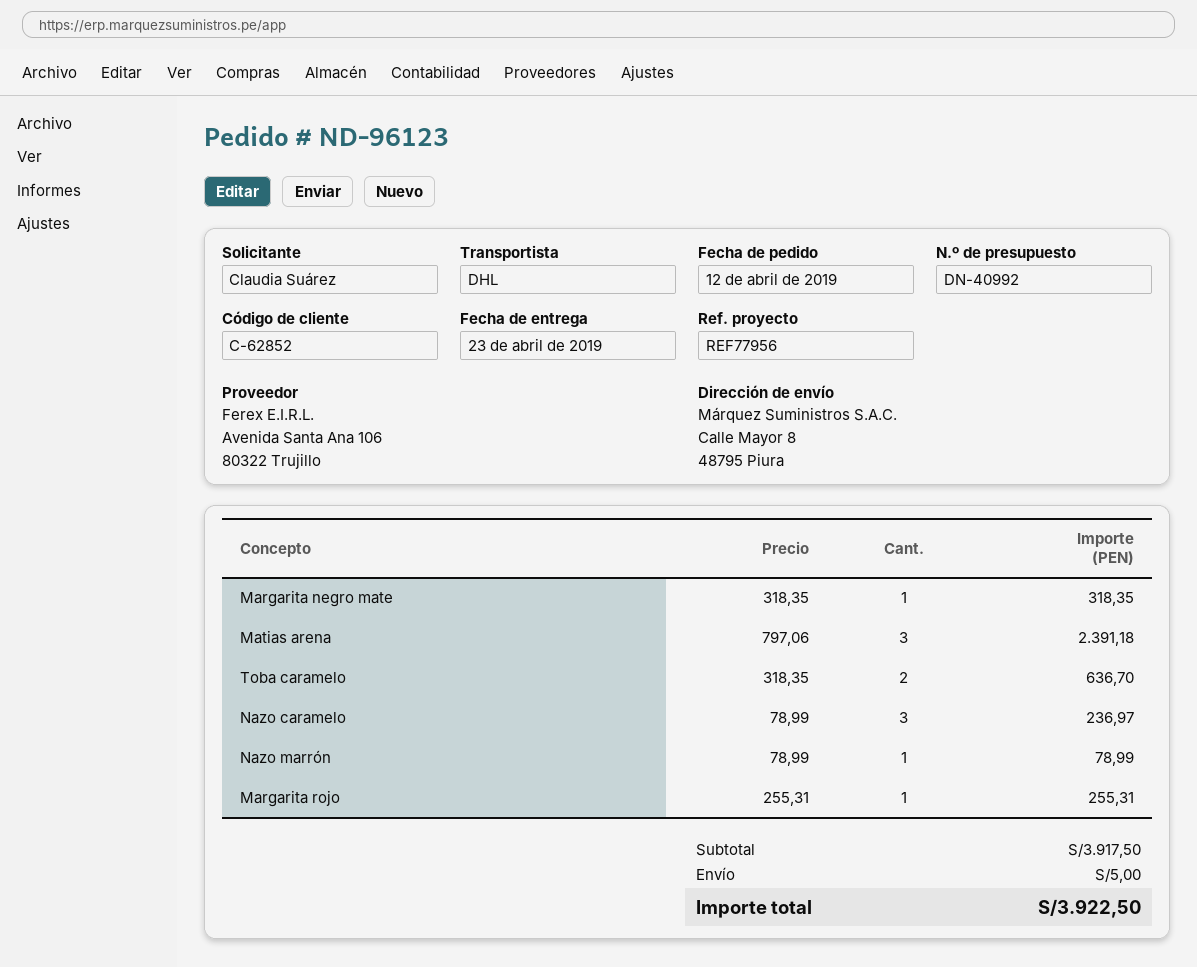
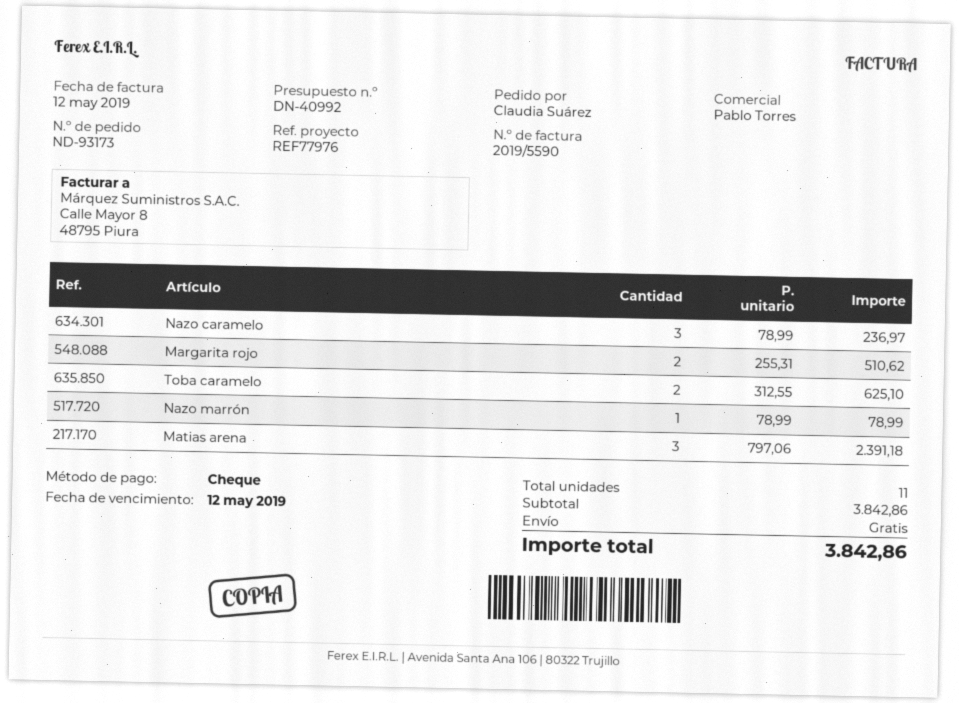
order number: ND-96123 -> ND-93173
reference: REF77956 -> REF77976
Margarita negro mate: 1 x 318.35 = 318.35 -> none
Toba caramelo: 2 x 318.35 = 636.70 -> 2 x 312.55 = 625.10
Margarita rojo: 1 x 255.31 = 255.31 -> 2 x 255.31 = 510.62
subtotal: 3917.50 -> 3842.86
shipping: 5.00 -> 0.00
total: 3922.50 -> 3842.86

